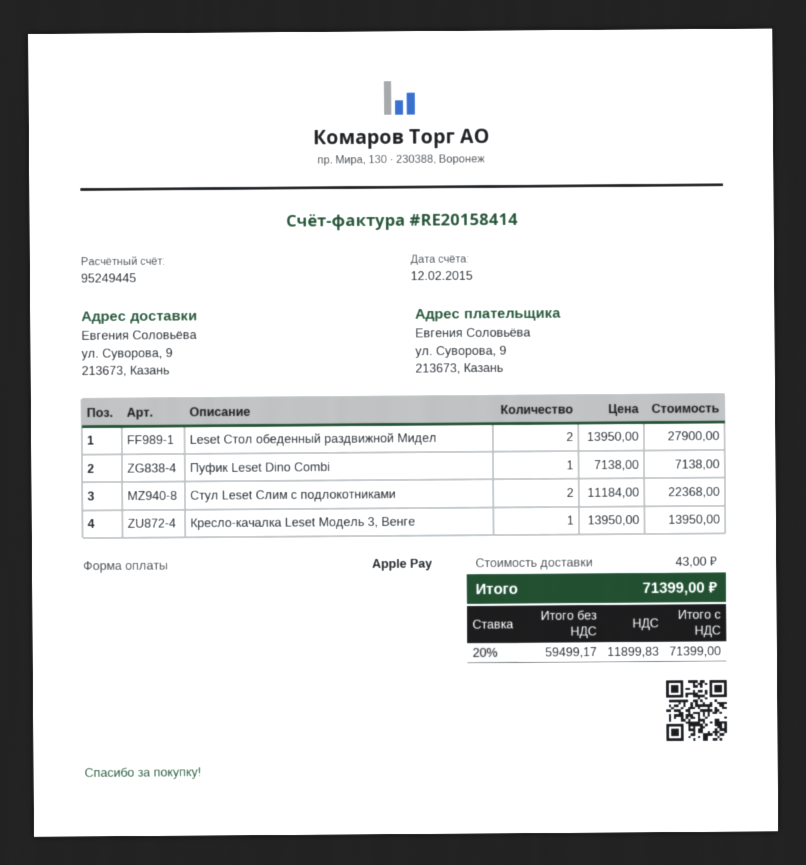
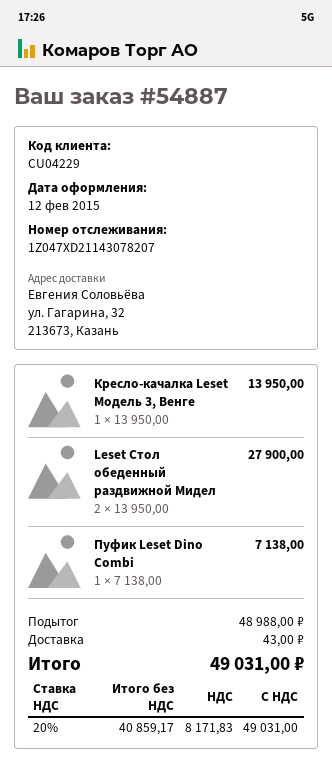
ship to: ул. Суворова, 9, 213673, Казань -> ул. Гагарина, 32, 213673, Казань
Стул Leset Слим с подлокотниками: 2 x 11184.00 = 22368.00 -> none
net: 59499.17 -> 40859.17
tax: 20% = 11899.83 -> 20% = 8171.83
total: 71399.00 -> 49031.00

